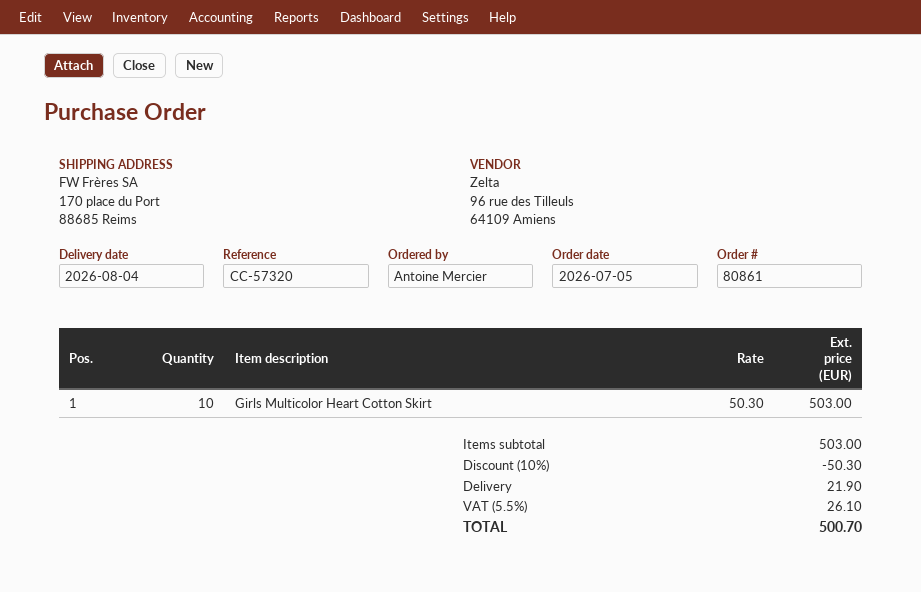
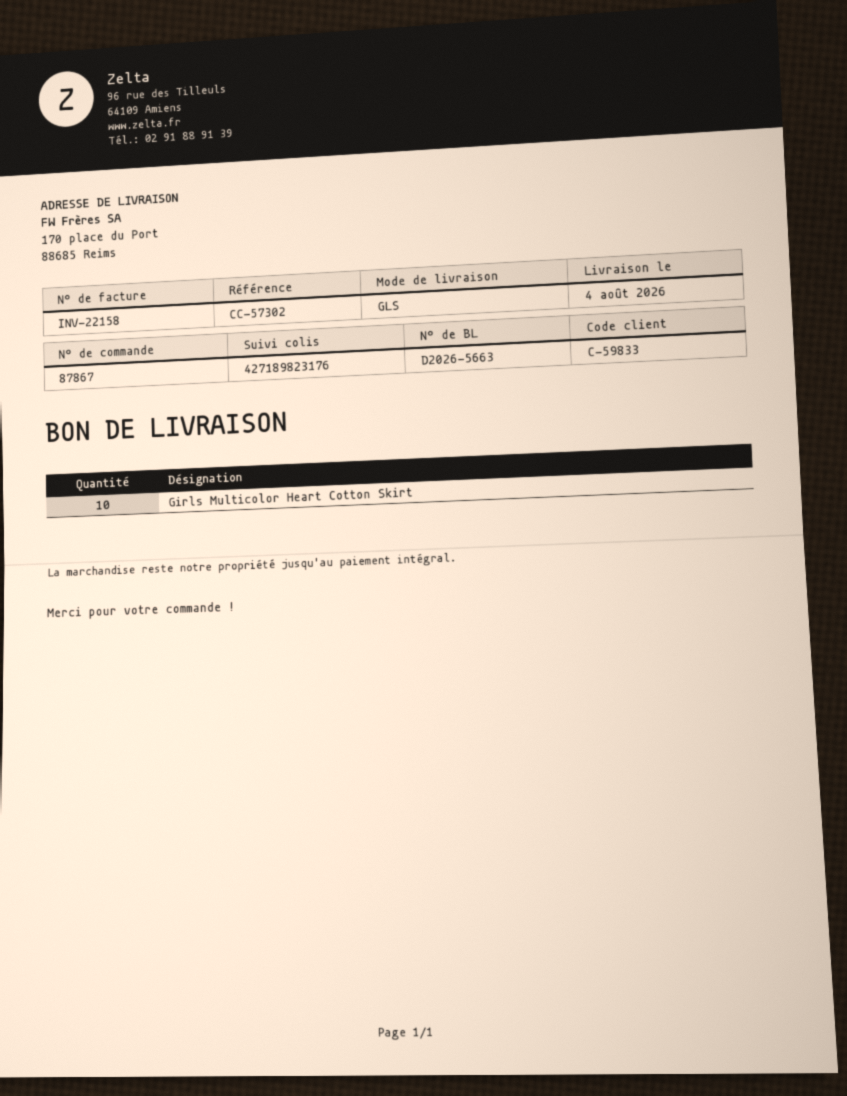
order number: 80861 -> 87867
reference: CC-57320 -> CC-57302

